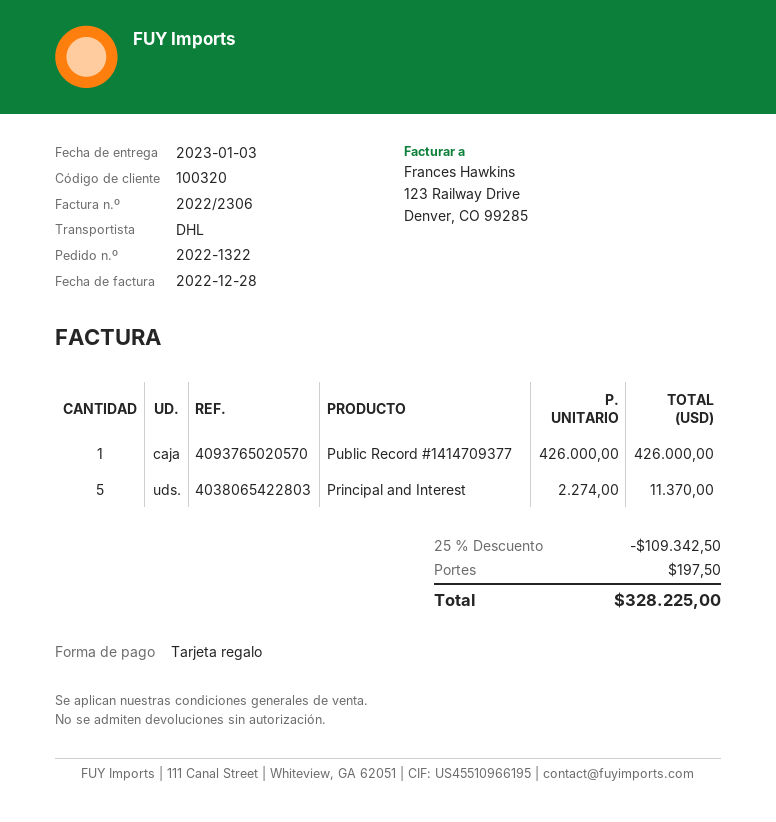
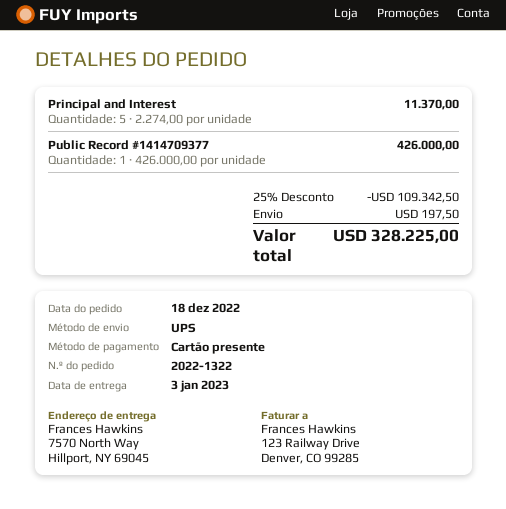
shipping method: DHL -> UPS

